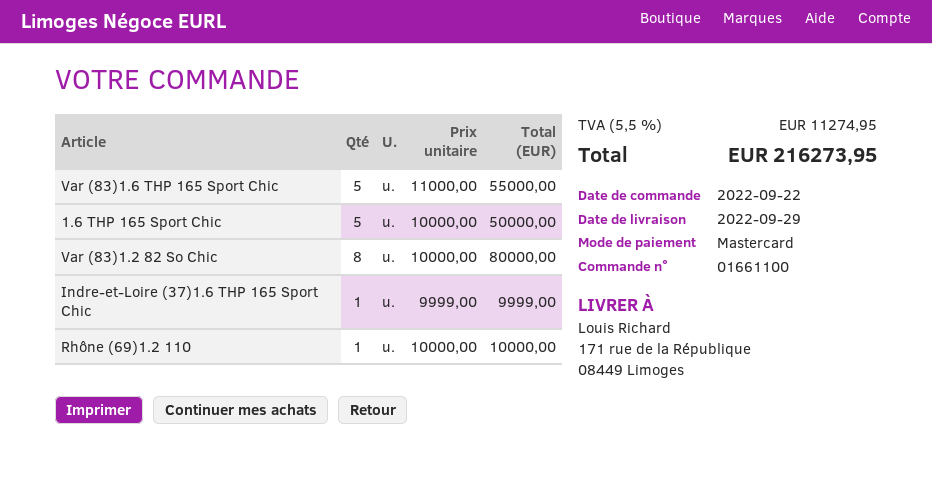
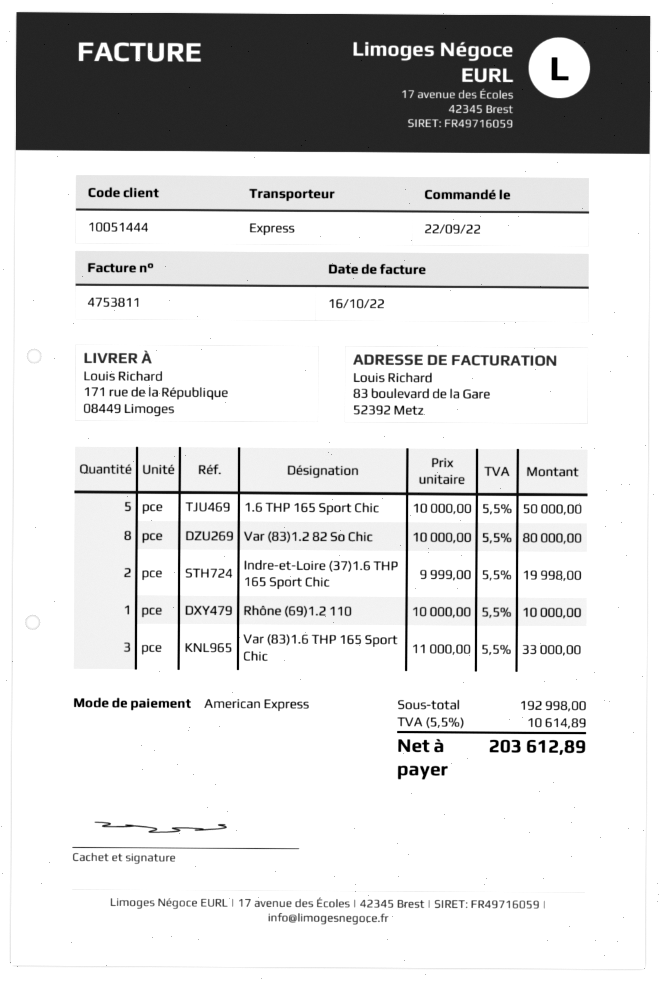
payment method: Mastercard -> American Express
Var (83)1.6 THP 165 Sport Chic: 5 x 11000.00 = 55000.00 -> 3 x 11000.00 = 33000.00
Indre-et-Loire (37)1.6 THP 165 Sport Chic: 1 x 9999.00 = 9999.00 -> 2 x 9999.00 = 19998.00
tax: 5.5% = 11274.95 -> 5.5% = 10614.89
total: 216273.95 -> 203612.89

